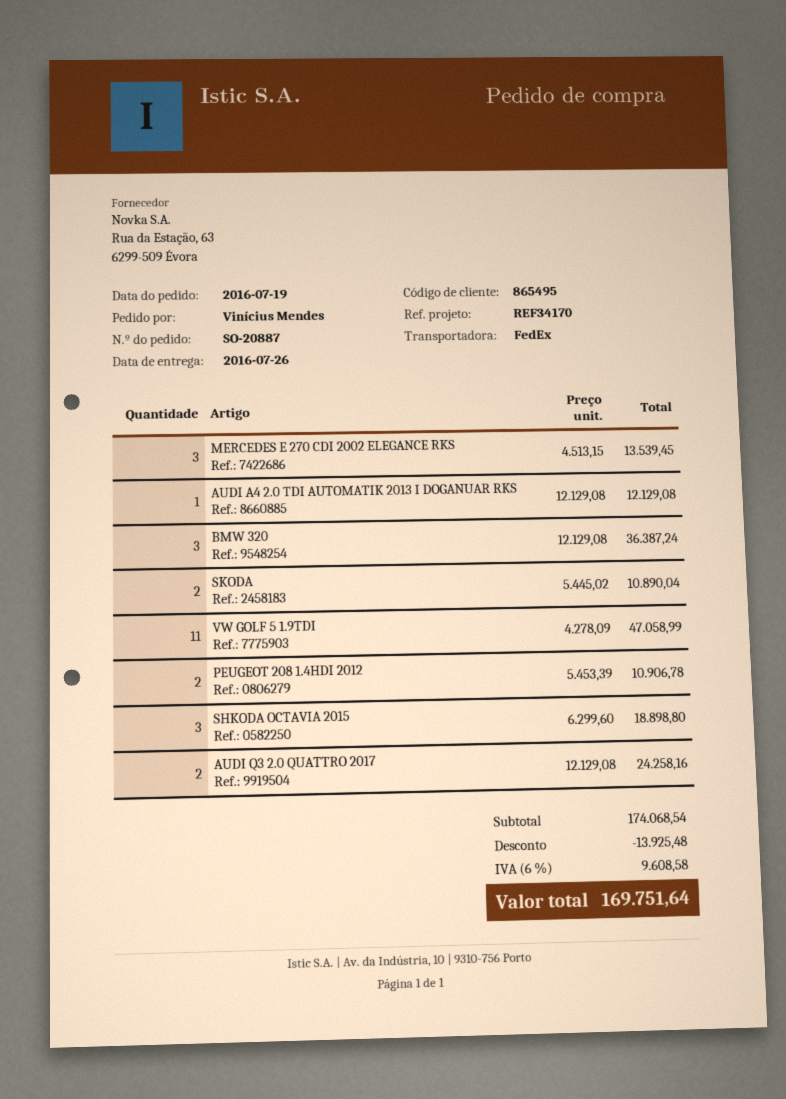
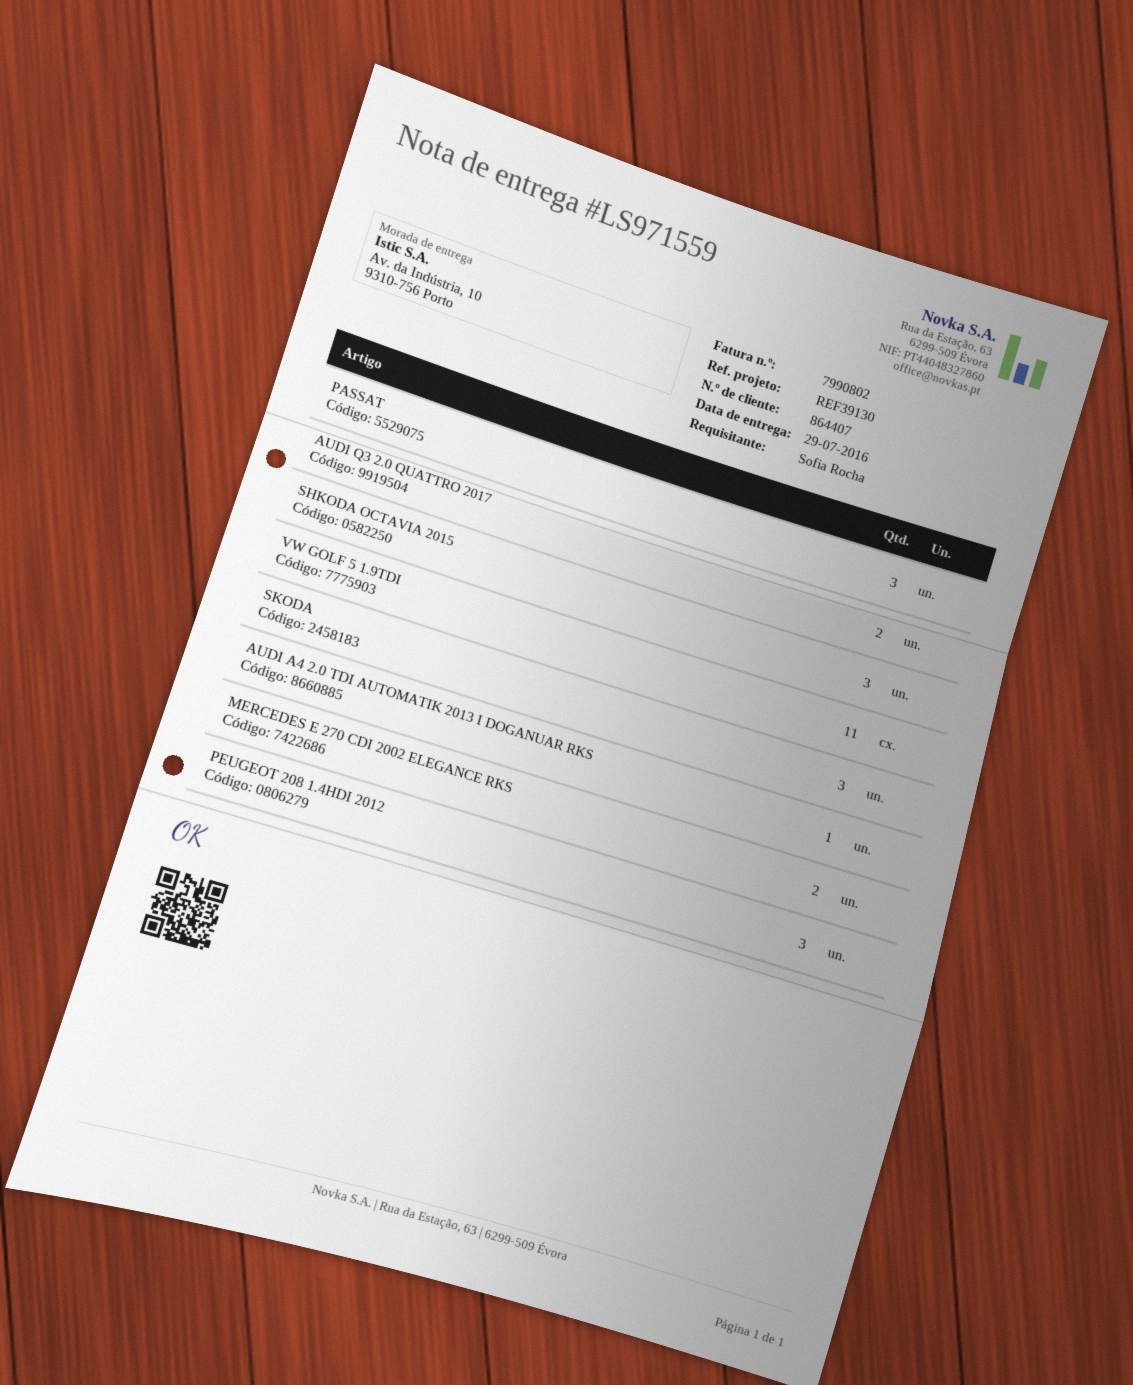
delivery date: 2016-07-26 -> 2016-07-29
customer number: 865495 -> 864407
reference: REF34170 -> REF39130
ordered by: Vinícius Mendes -> Sofia Rocha
MERCEDES E 270 CDI 2002 ELEGANCE RKS: 3 -> 2
BMW 320: 3 -> none
SKODA: 2 -> 3
PEUGEOT 208 1.4HDI 2012: 2 -> 3
PASSAT: none -> 3

